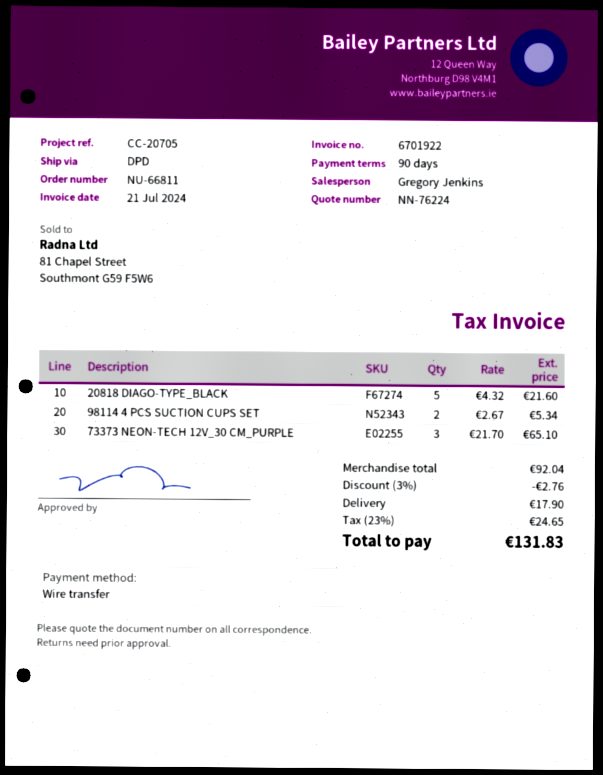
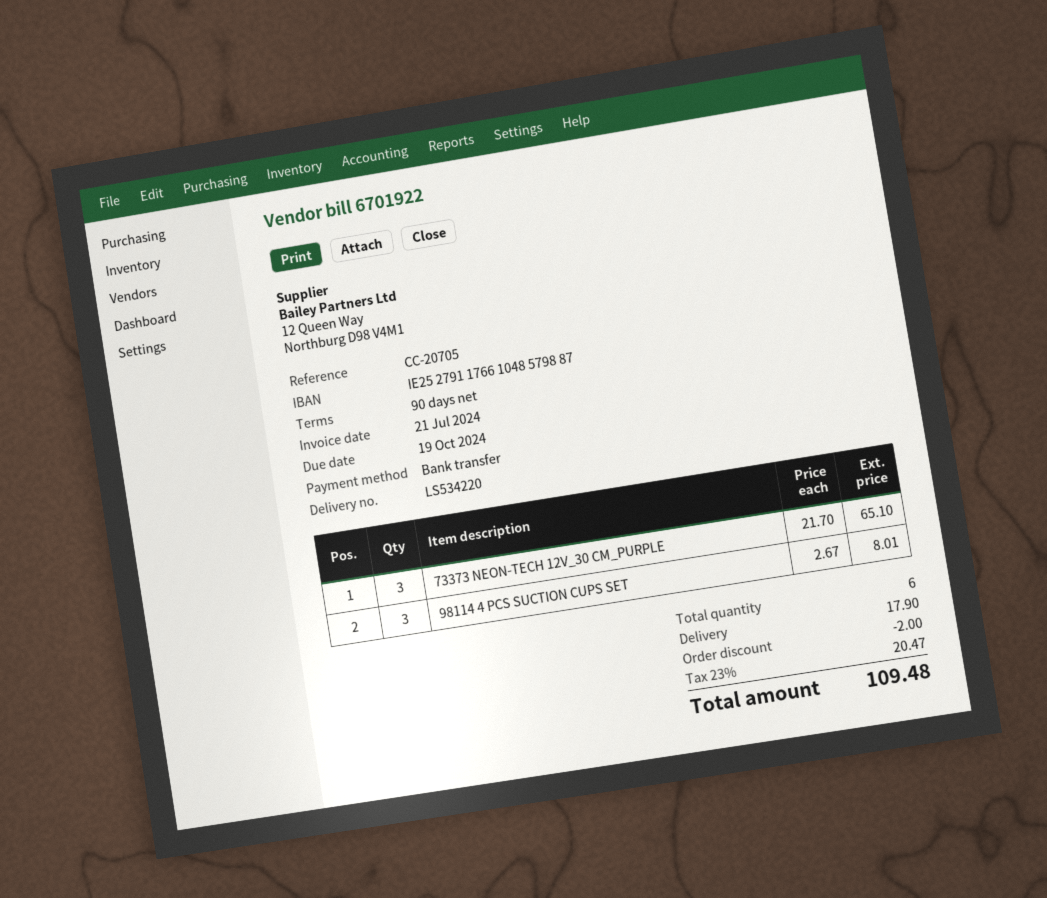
20818 DIAGO-TYPE_BLACK: 5 x 4.32 = 21.60 -> none
98114 4 PCS SUCTION CUPS SET: 2 x 2.67 = 5.34 -> 3 x 2.67 = 8.01
discount: 2.76 -> 2.00
tax: 23% = 24.65 -> 23% = 20.47
total: 131.83 -> 109.48

